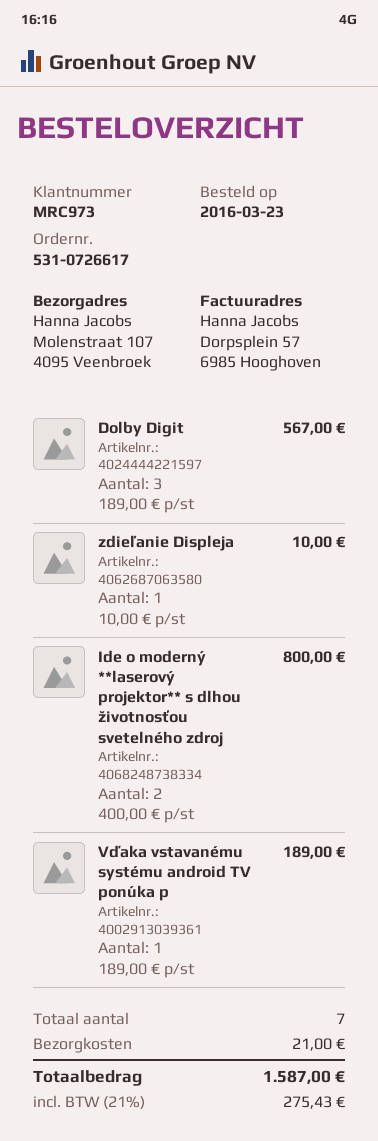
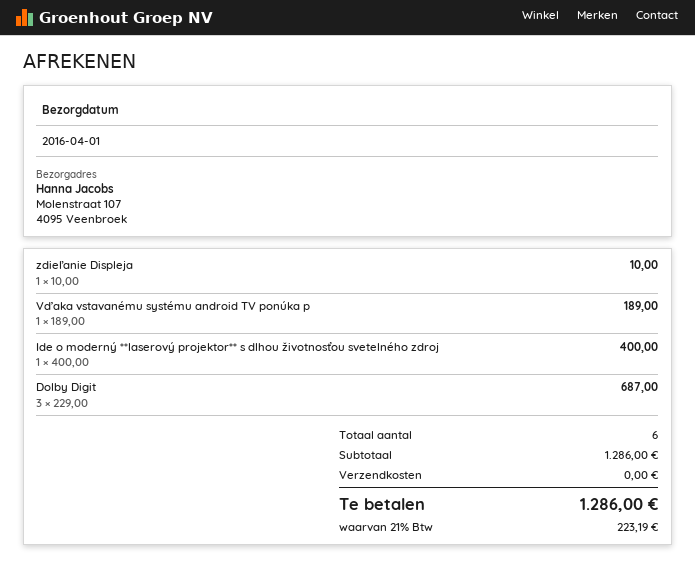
Dolby Digit: 3 x 189.00 = 567.00 -> 3 x 229.00 = 687.00
Ide o moderný **laserový projektor** s dlhou životnosťou svetelného zdroj: 2 x 400.00 = 800.00 -> 1 x 400.00 = 400.00
total quantity: 7 -> 6
shipping: 21.00 -> 0.00
tax: 21% = 275.43 -> 21% = 223.19
total: 1587.00 -> 1286.00

